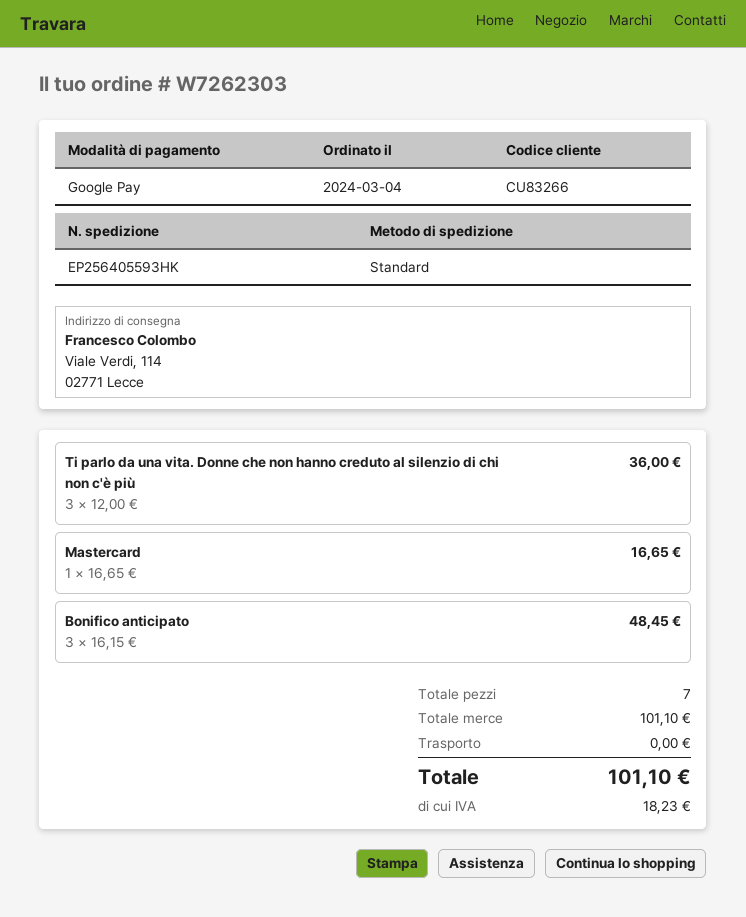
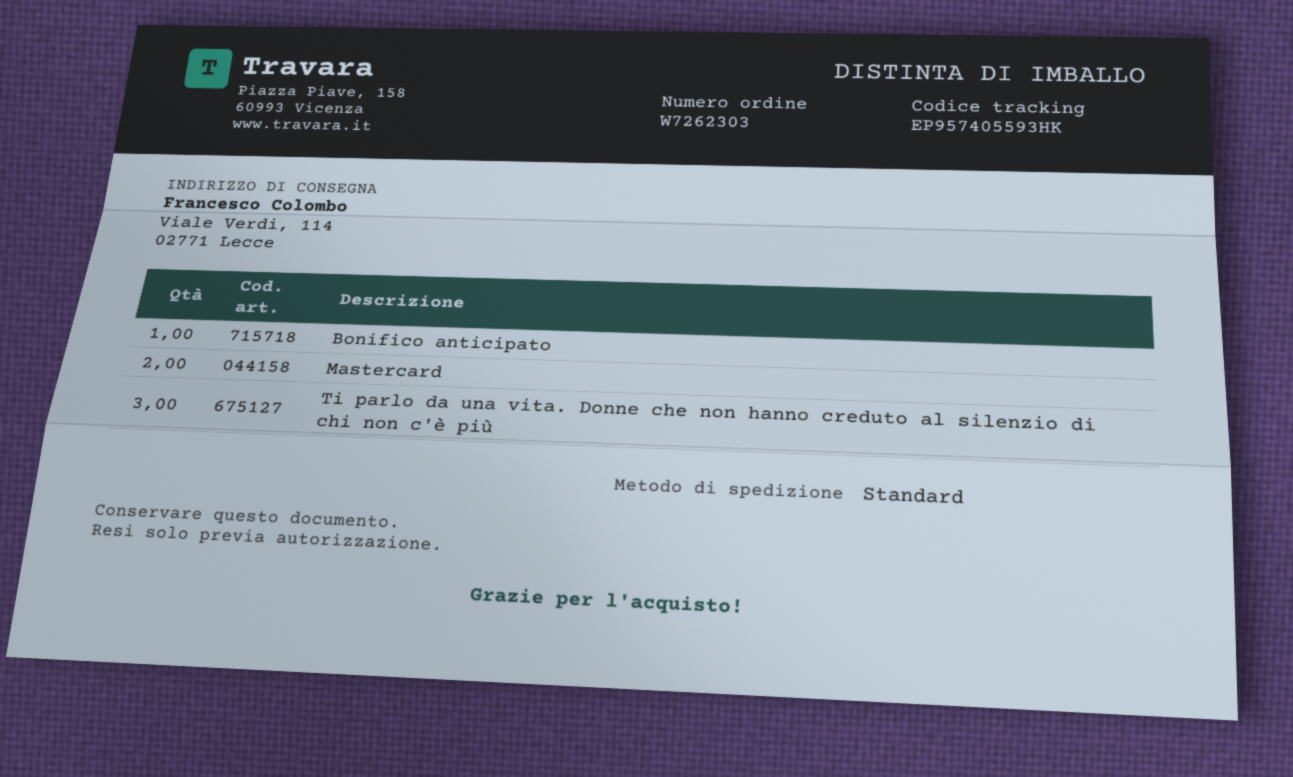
tracking number: EP256405593HK -> EP957405593HK
Mastercard: 1 -> 2
Bonifico anticipato: 3 -> 1

